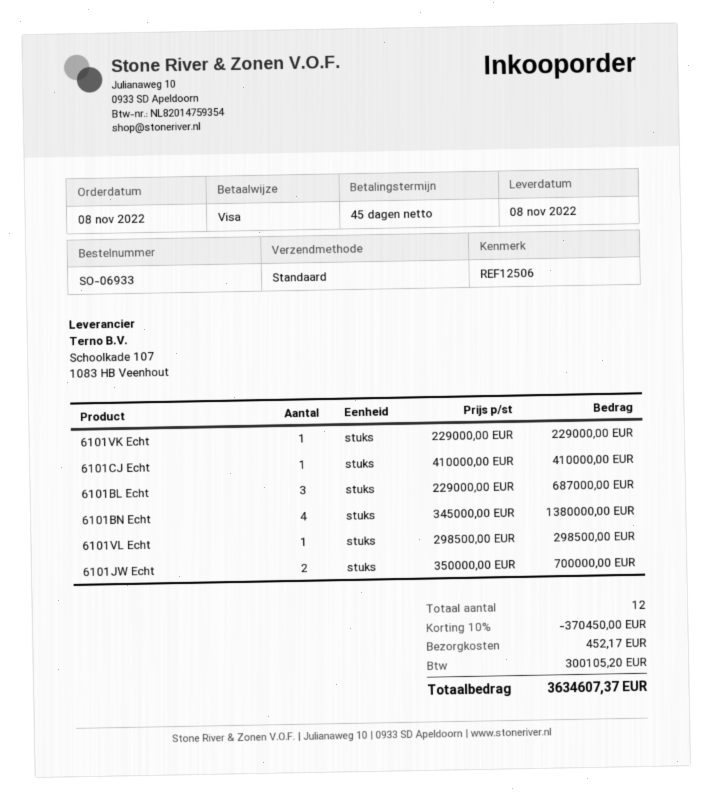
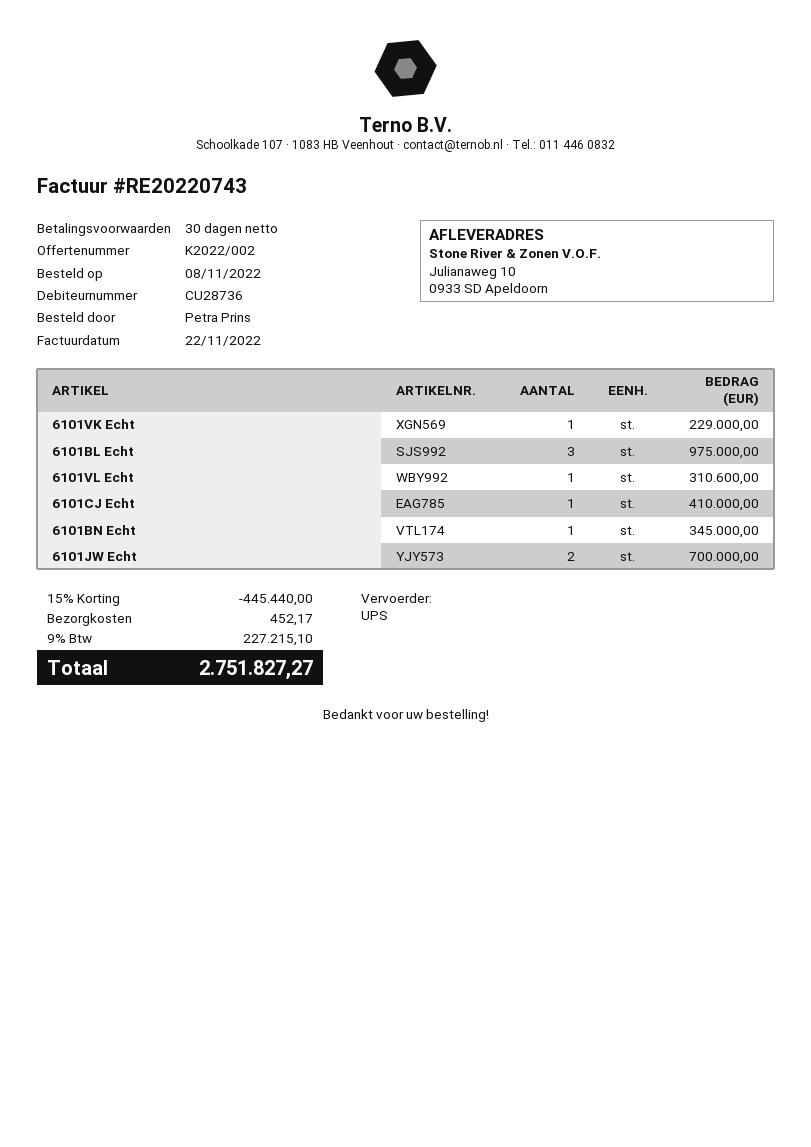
payment terms: 45 days -> 30 days
shipping method: standard -> UPS
6101BL Echt: 3 for 687000.00 -> 3 for 975000.00
6101BN Echt: 4 for 1380000.00 -> 1 for 345000.00
6101VL Echt: 1 for 298500.00 -> 1 for 310600.00
discount: 10% = 370450.00 -> 15% = 445440.00
tax: 300105.20 -> 227215.10
total: 3634607.37 -> 2751827.27

